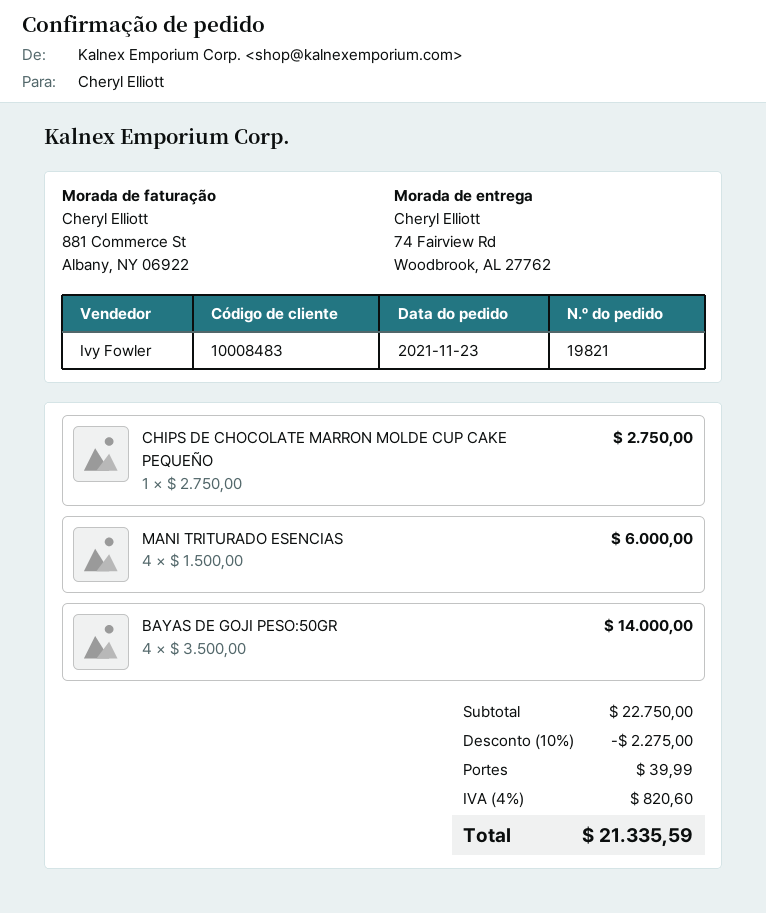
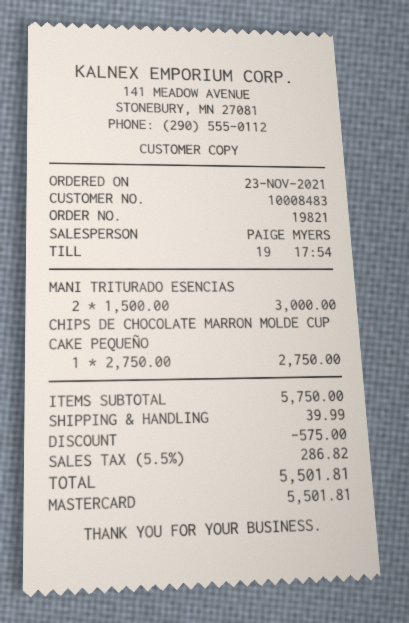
sales rep: Ivy Fowler -> PAIGE MYERS
MANI TRITURADO ESENCIAS: 4 x 1500.00 = 6000.00 -> 2 x 1500.00 = 3000.00
BAYAS DE GOJI PESO:50GR: 4 x 3500.00 = 14000.00 -> none
subtotal: 22750.00 -> 5750.00
discount: 2275.00 -> 575.00
tax: 4% = 820.60 -> 5.5% = 286.82
total: 21335.59 -> 5501.81

